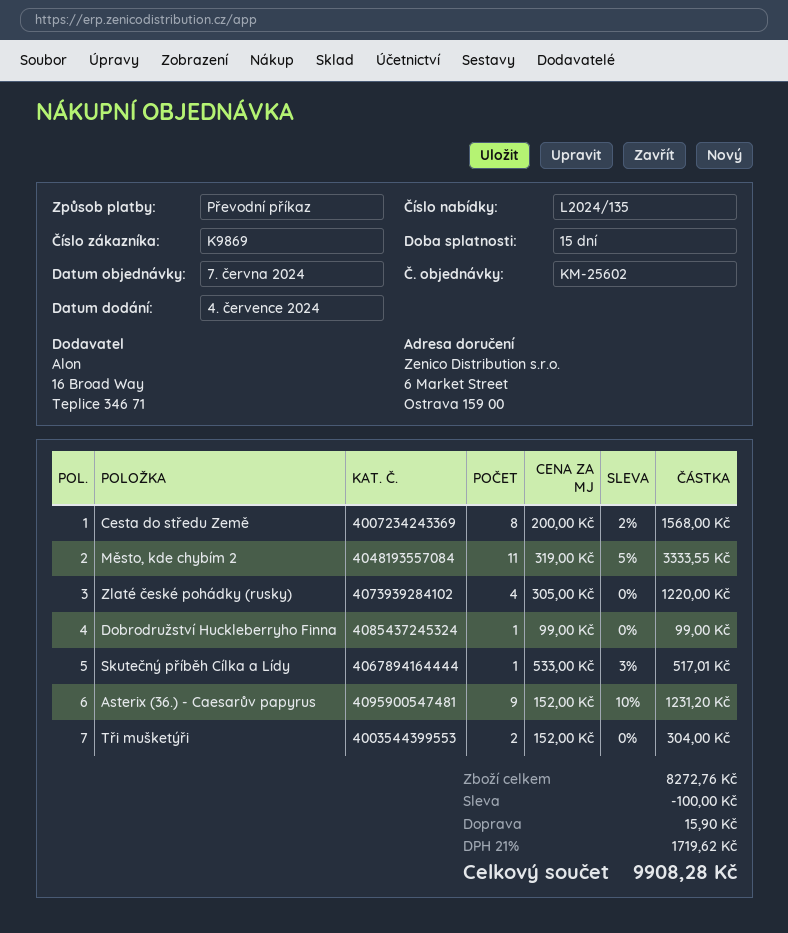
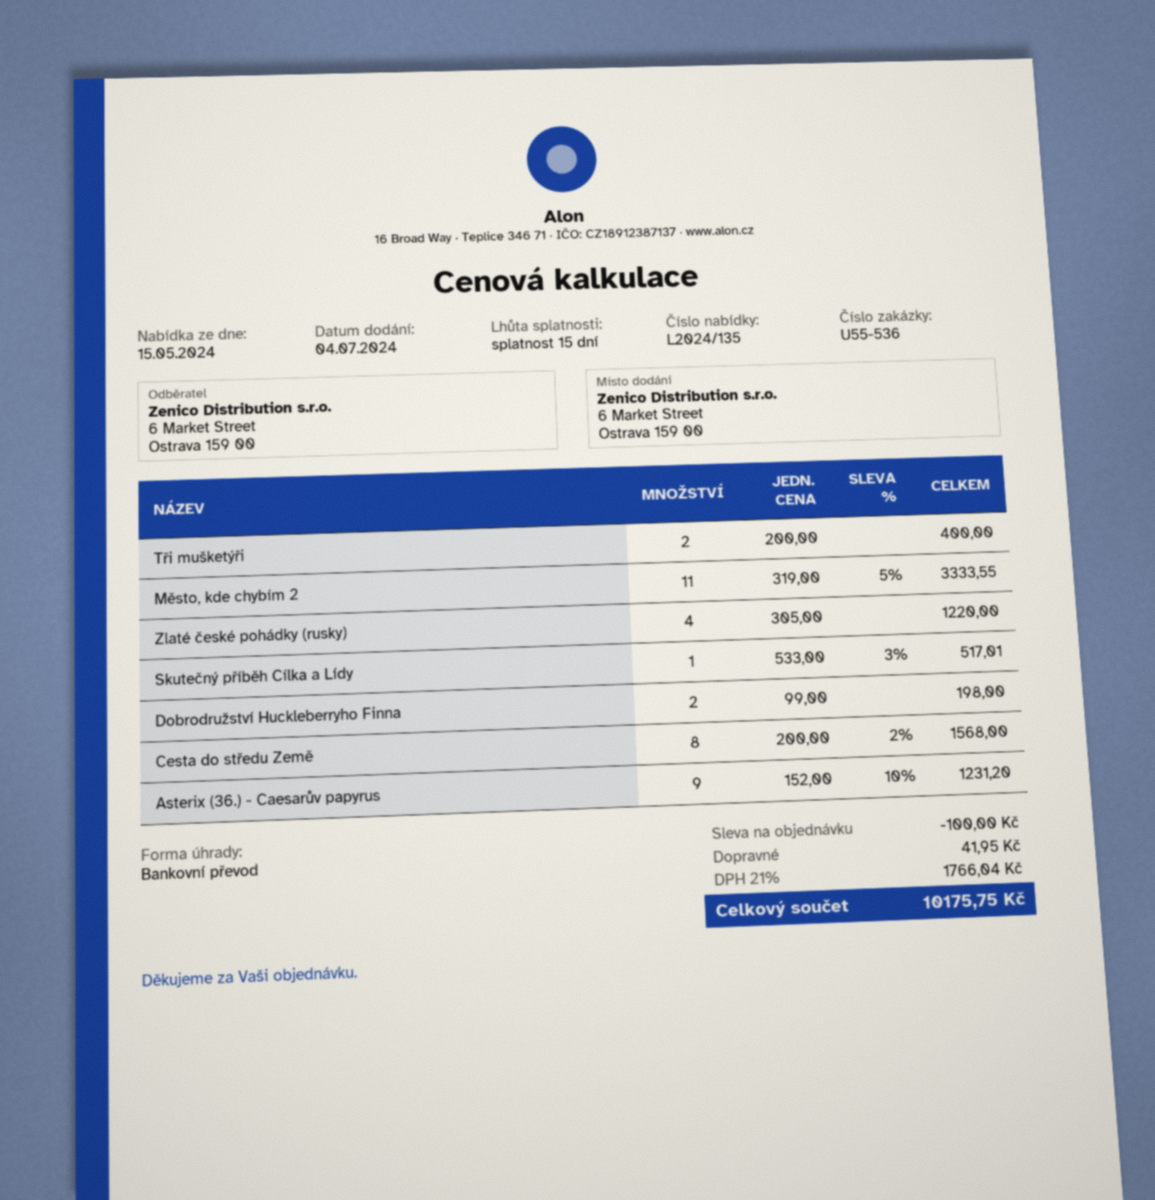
Dobrodružství Huckleberryho Finna: 1 x 99.00 = 99.00 -> 2 x 99.00 = 198.00
Tři mušketýři: 2 x 152.00 = 304.00 -> 2 x 200.00 = 400.00
shipping: 15.90 -> 41.95
tax: 21% = 1719.62 -> 21% = 1766.04
total: 9908.28 -> 10175.75

